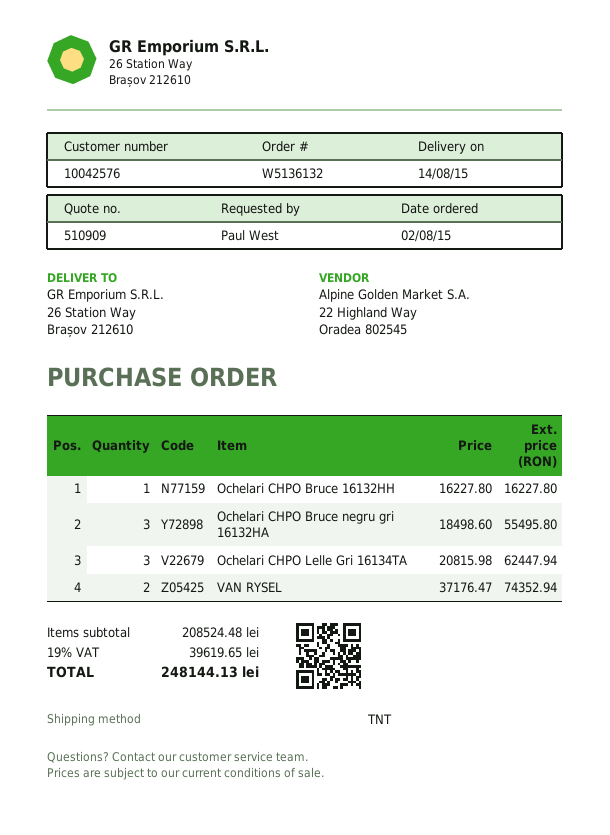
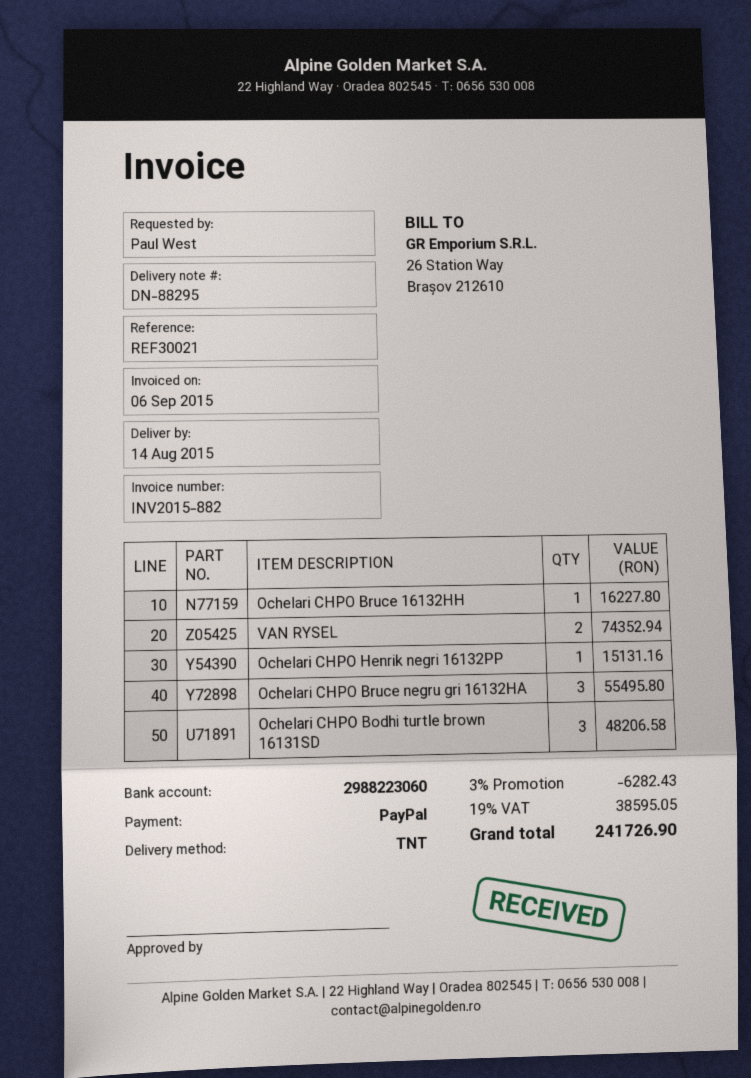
Ochelari CHPO Lelle Gri 16134TA: 3 for 62447.94 -> none
Ochelari CHPO Henrik negri 16132PP: none -> 1 for 15131.16
Ochelari CHPO Bodhi turtle brown 16131SD: none -> 3 for 48206.58
discount: none -> 3% = 6282.43
tax: 19% = 39619.65 -> 19% = 38595.05
total: 248144.13 -> 241726.90

